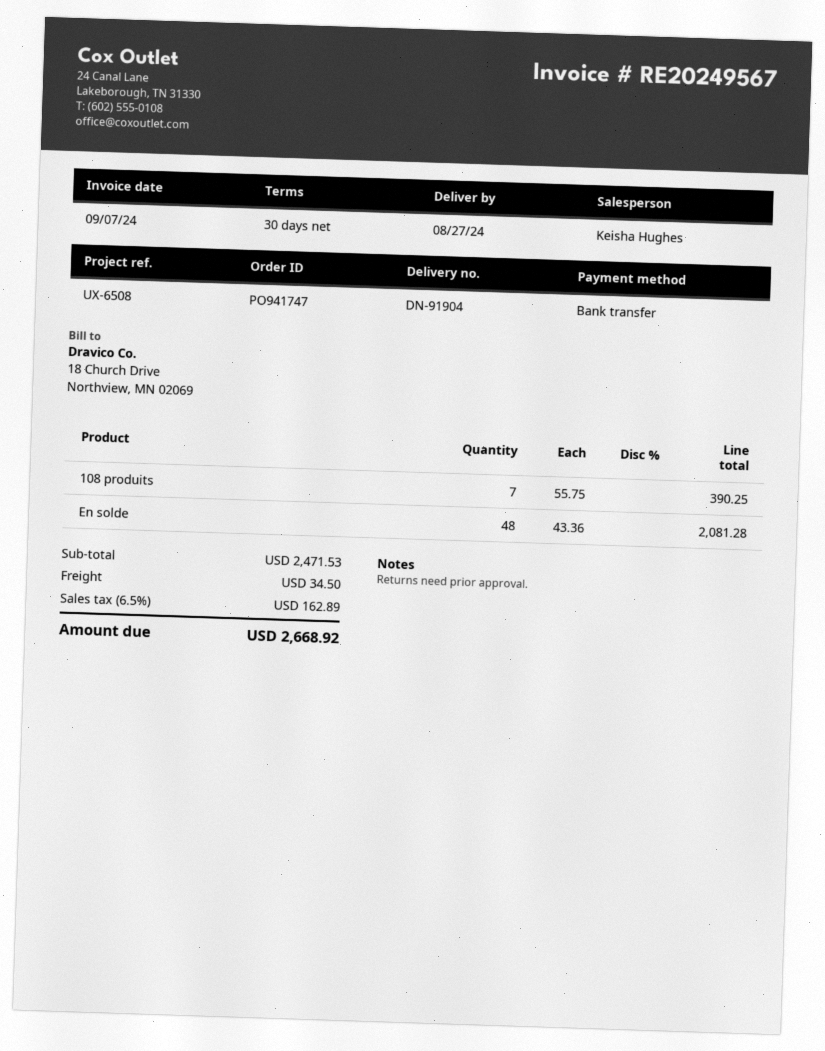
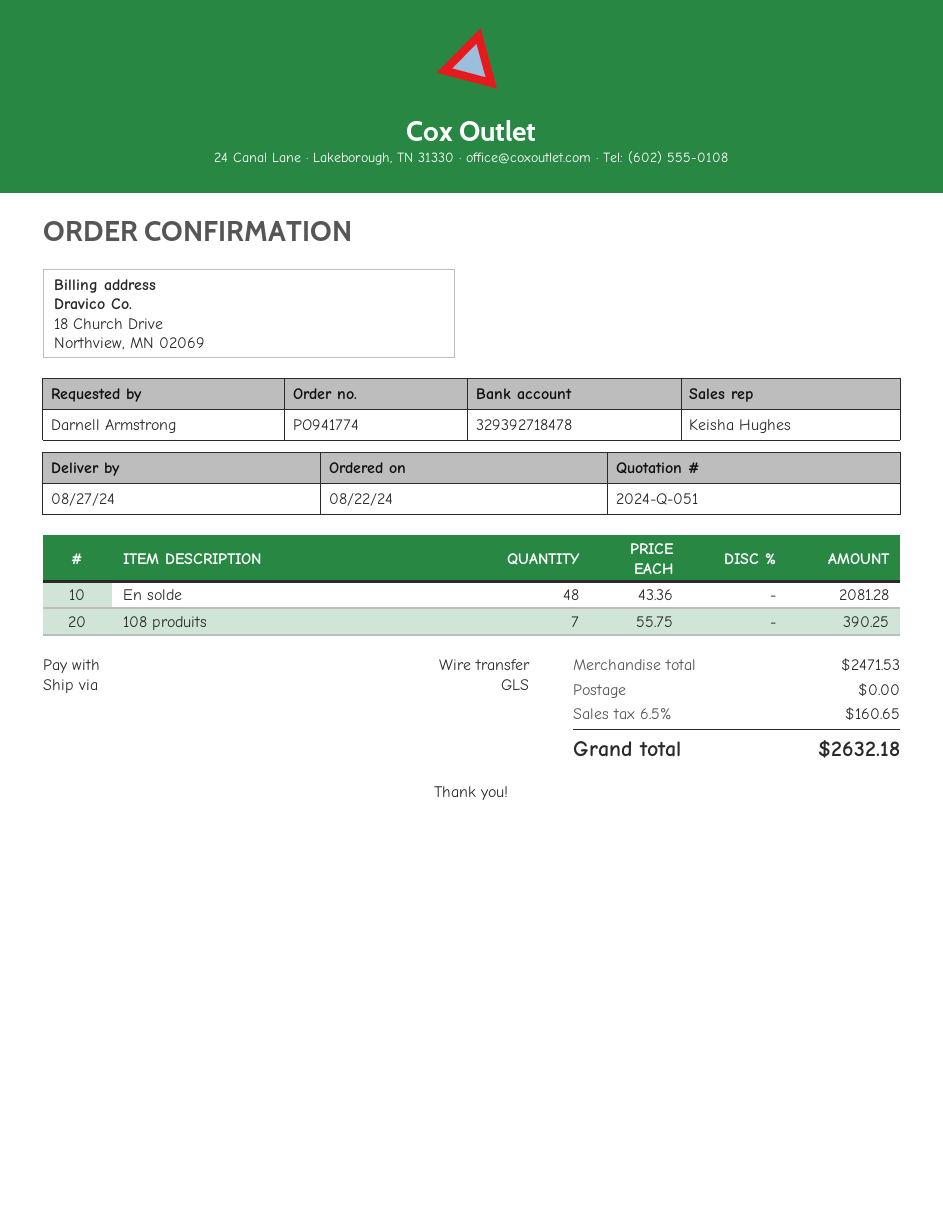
order number: PO941747 -> PO941774
shipping: 34.50 -> 0.00
tax: 6.5% = 162.89 -> 6.5% = 160.65
total: 2668.92 -> 2632.18

